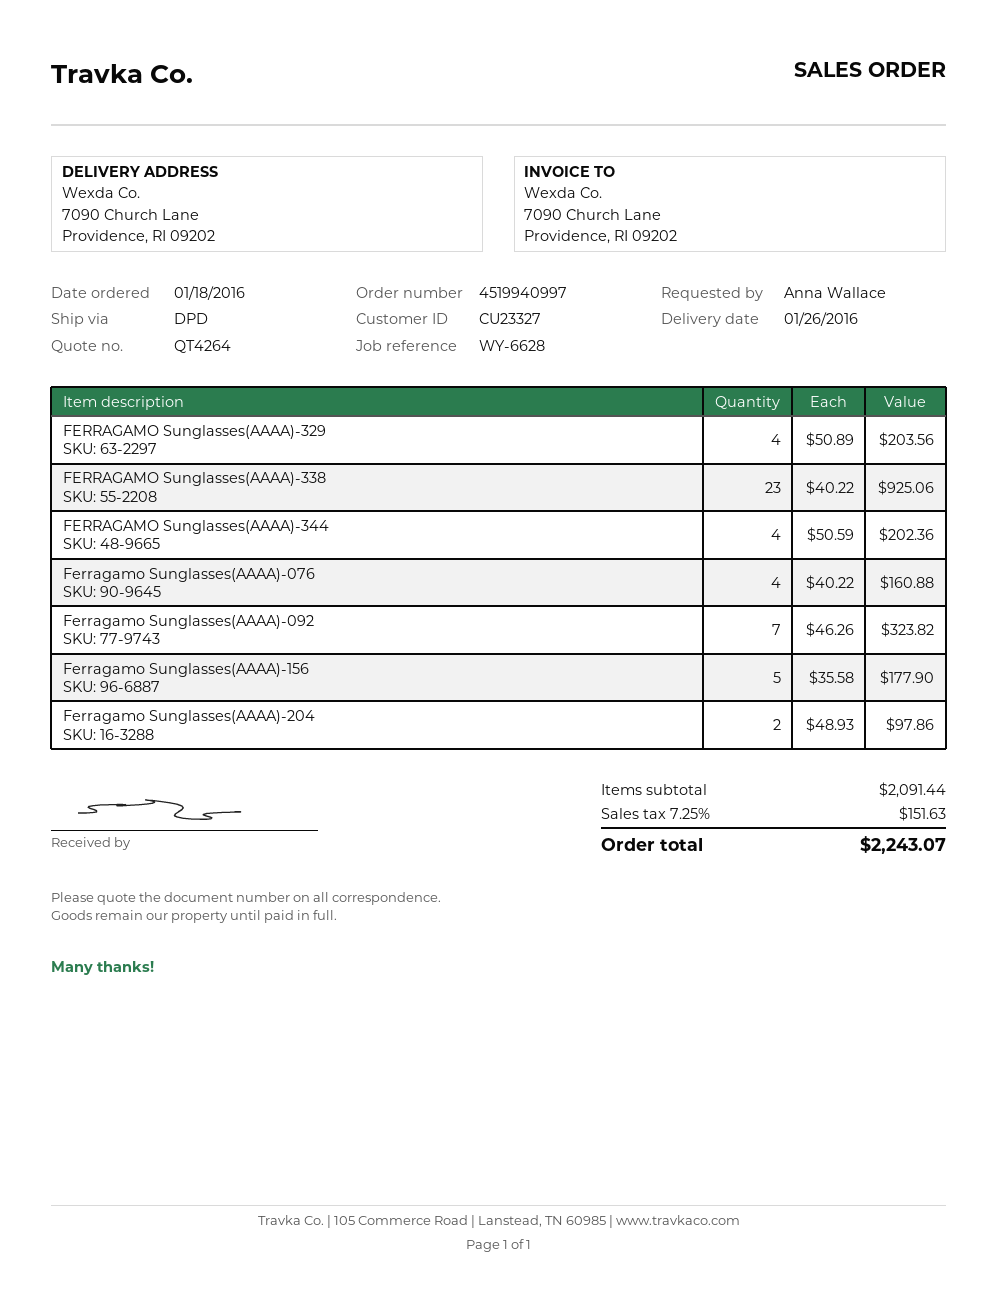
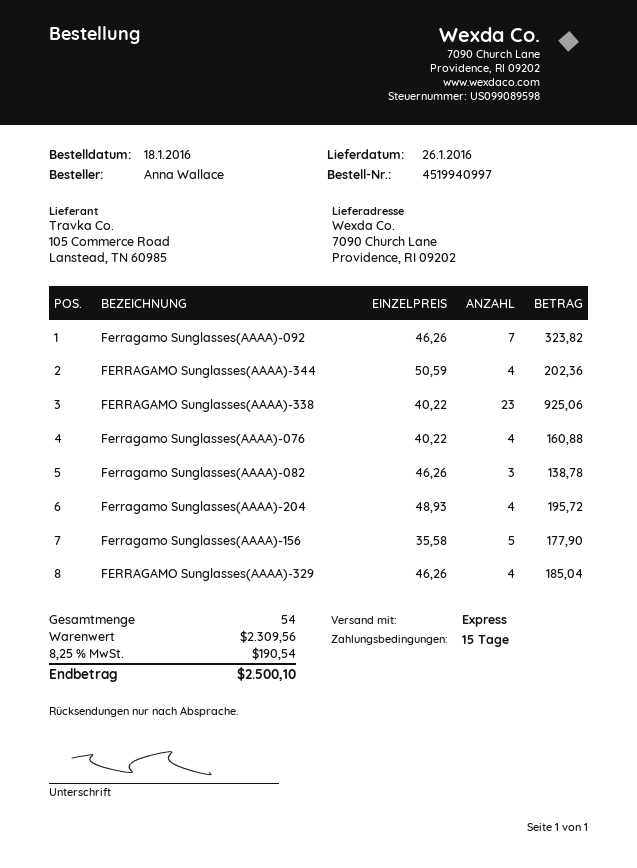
shipping method: DPD -> express
FERRAGAMO Sunglasses(AAAA)-329: 4 x 50.89 = 203.56 -> 4 x 46.26 = 185.04
Ferragamo Sunglasses(AAAA)-204: 2 x 48.93 = 97.86 -> 4 x 48.93 = 195.72
Ferragamo Sunglasses(AAAA)-082: none -> 3 x 46.26 = 138.78
subtotal: 2091.44 -> 2309.56
tax: 7.25% = 151.63 -> 8.25% = 190.54
total: 2243.07 -> 2500.10

